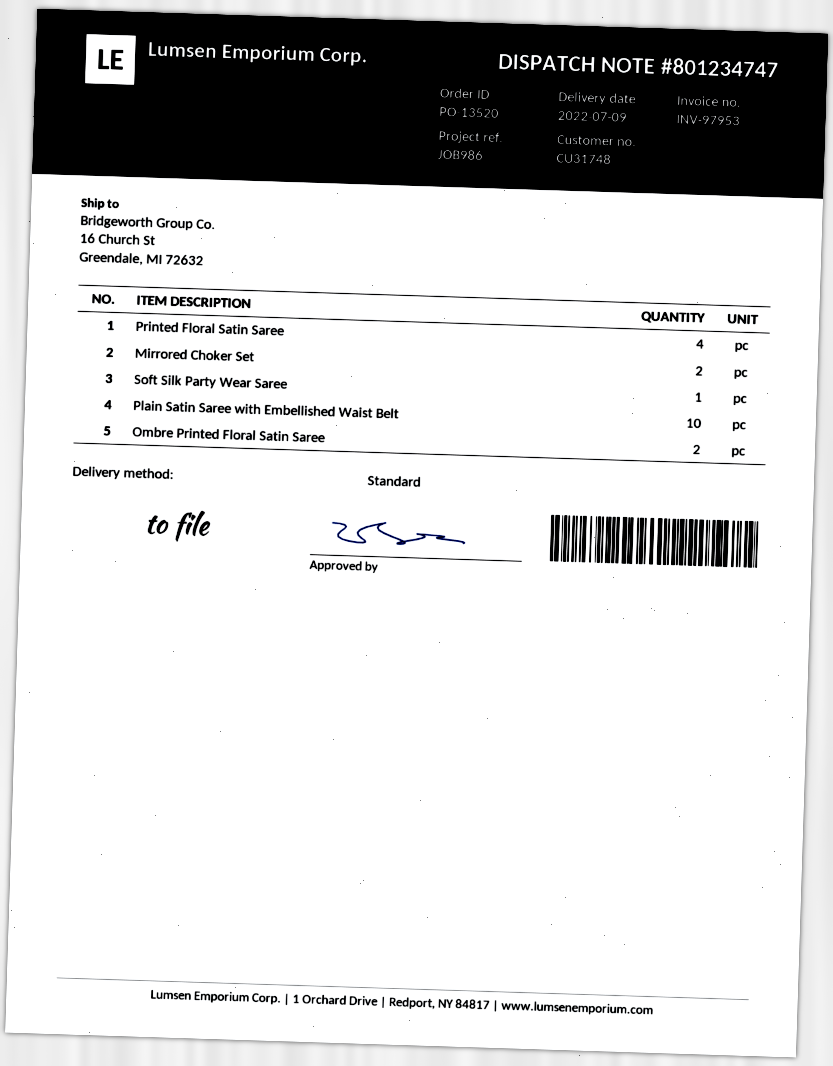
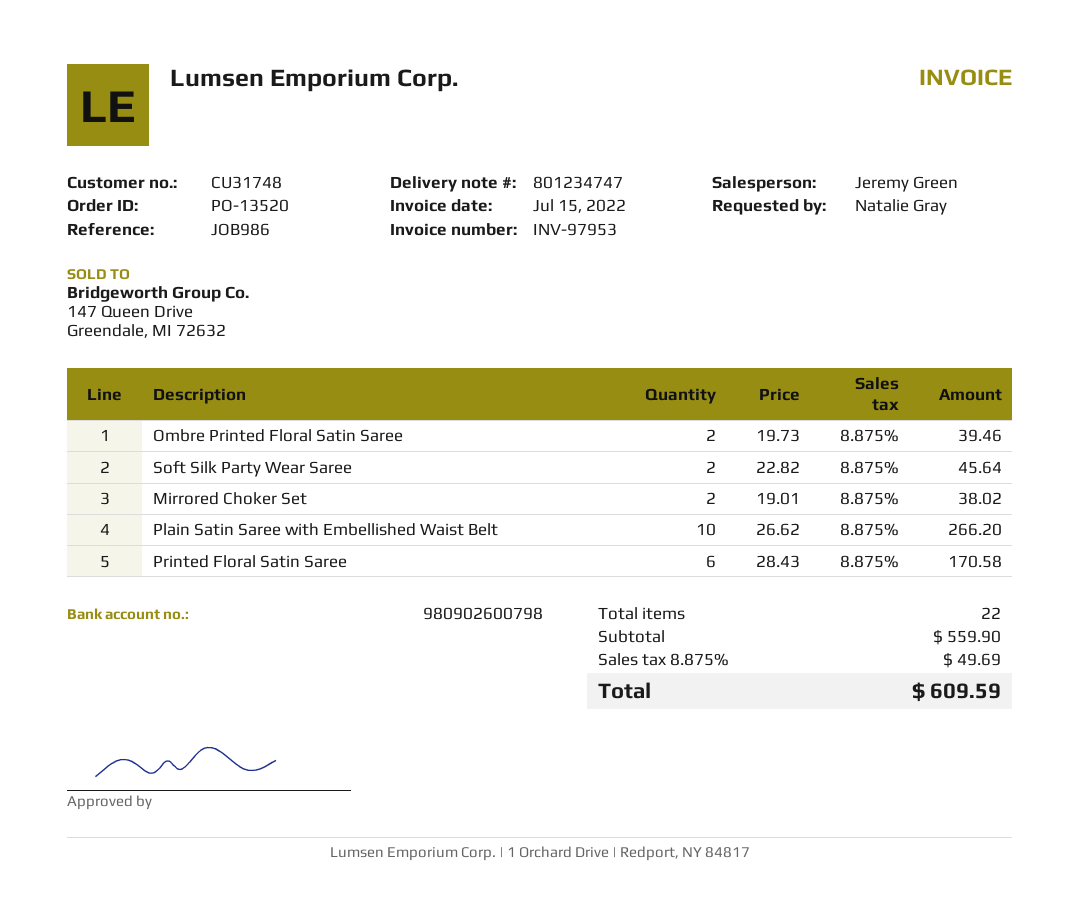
Printed Floral Satin Saree: 4 -> 6
Soft Silk Party Wear Saree: 1 -> 2

